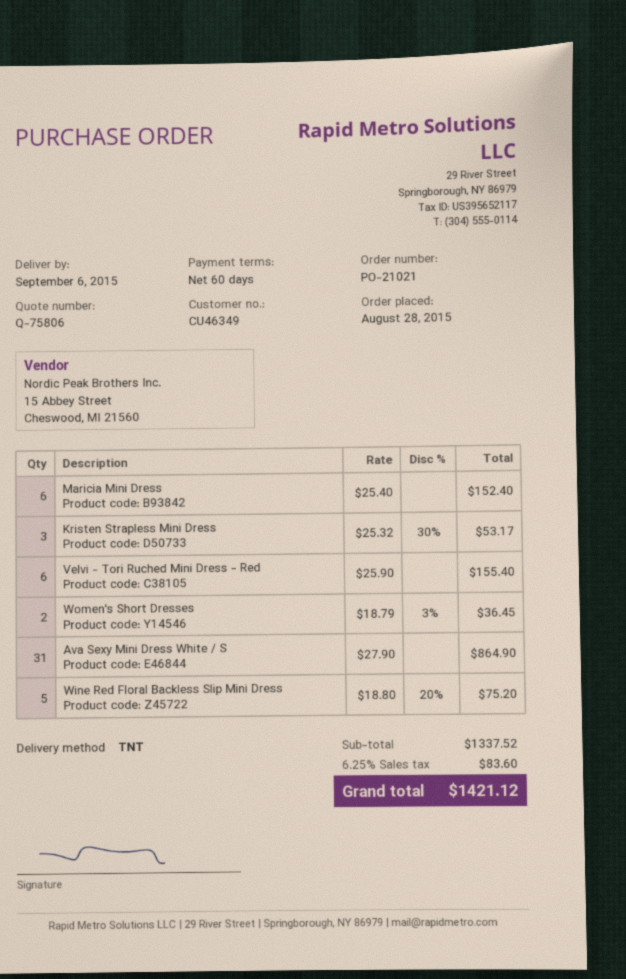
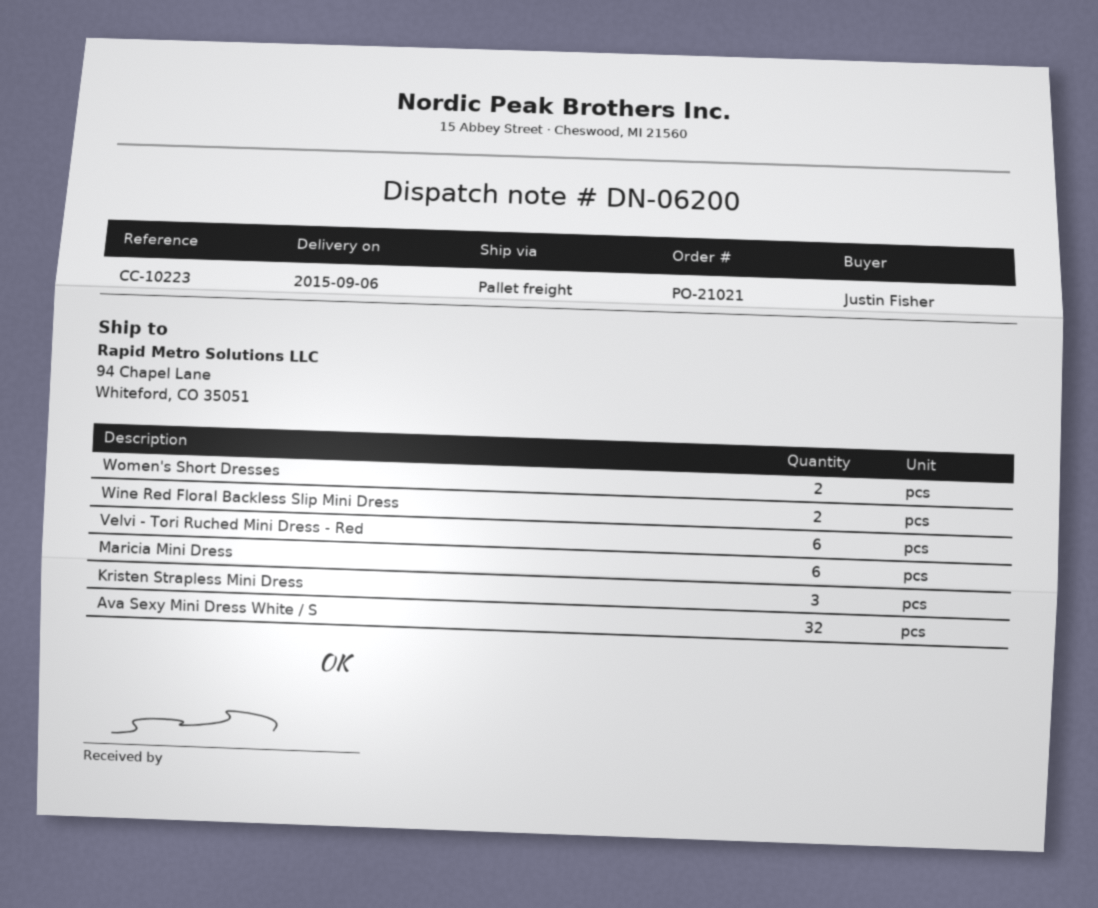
shipping method: TNT -> pallet freight
Ava Sexy Mini Dress White / S: 31 -> 32
Wine Red Floral Backless Slip Mini Dress: 5 -> 2

